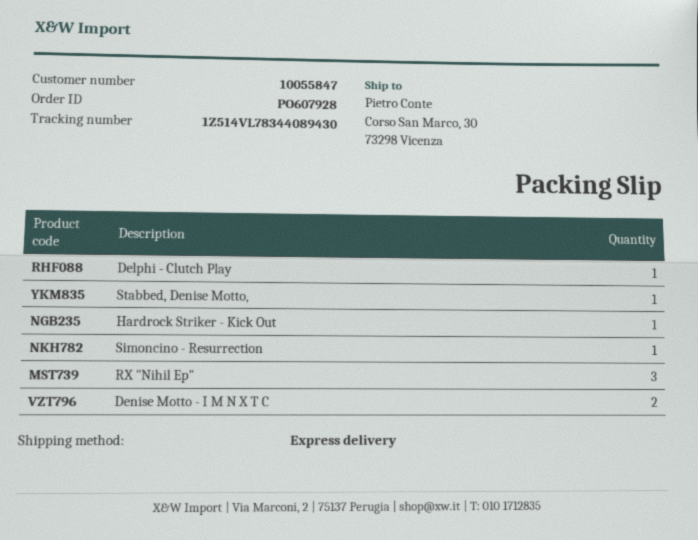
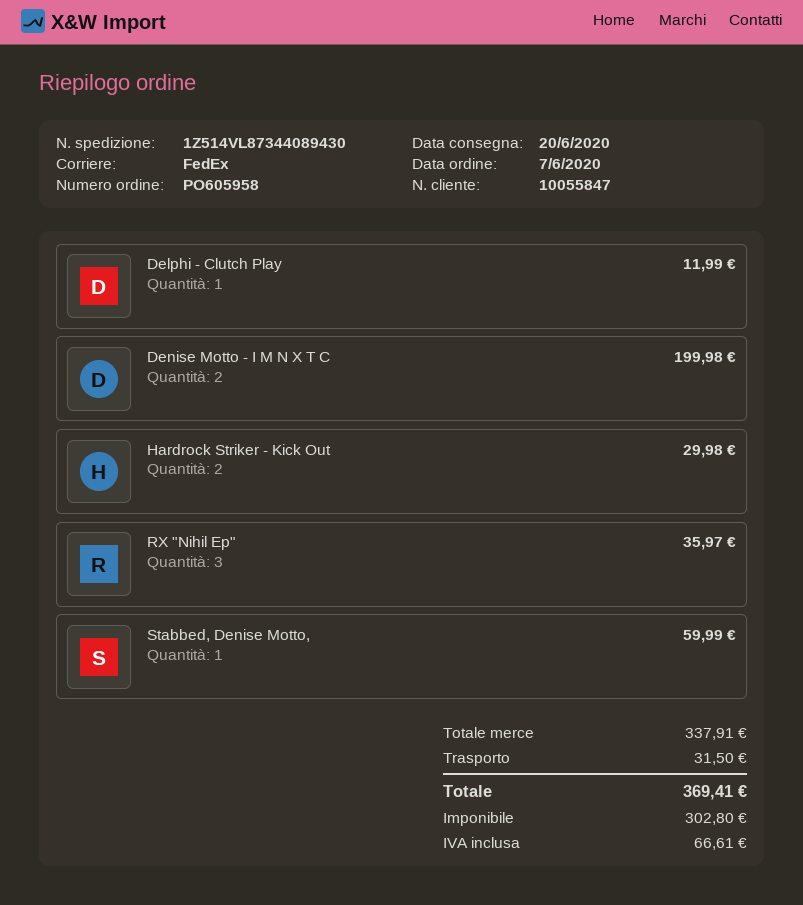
order number: PO607928 -> PO605958
shipping method: express -> FedEx
tracking number: 1Z514VL78344089430 -> 1Z514VL87344089430
Hardrock Striker - Kick Out: 1 -> 2
Simoncino - Resurrection: 1 -> none

